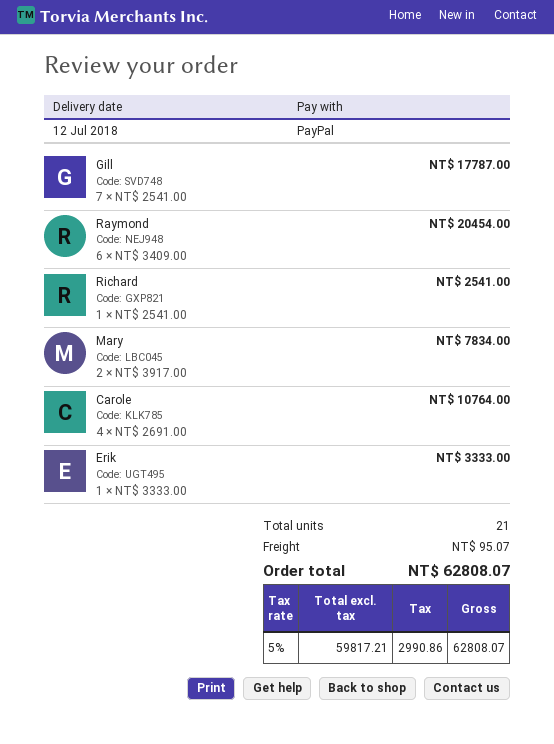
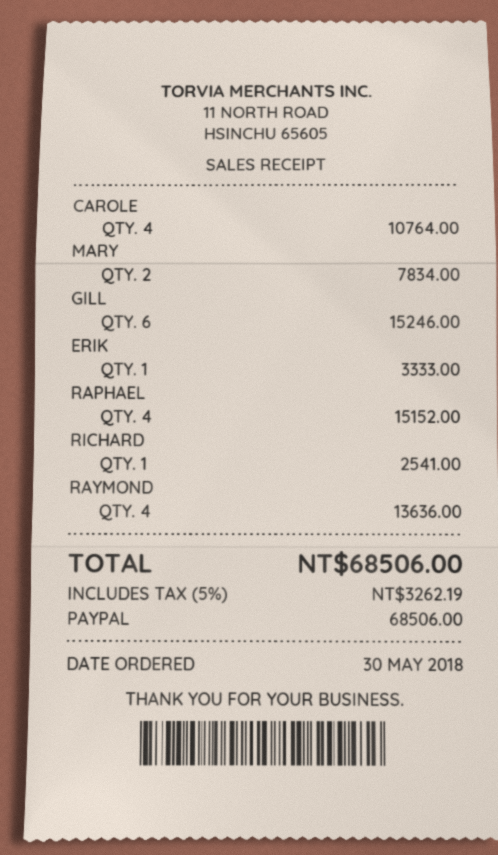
Gill: 7 for 17787.00 -> 6 for 15246.00
Raymond: 6 for 20454.00 -> 4 for 13636.00
RAPHAEL: none -> 4 for 15152.00
shipping: 95.07 -> none
tax: 5% = 2990.86 -> 5% = 3262.19
total: 62808.07 -> 68506.00

